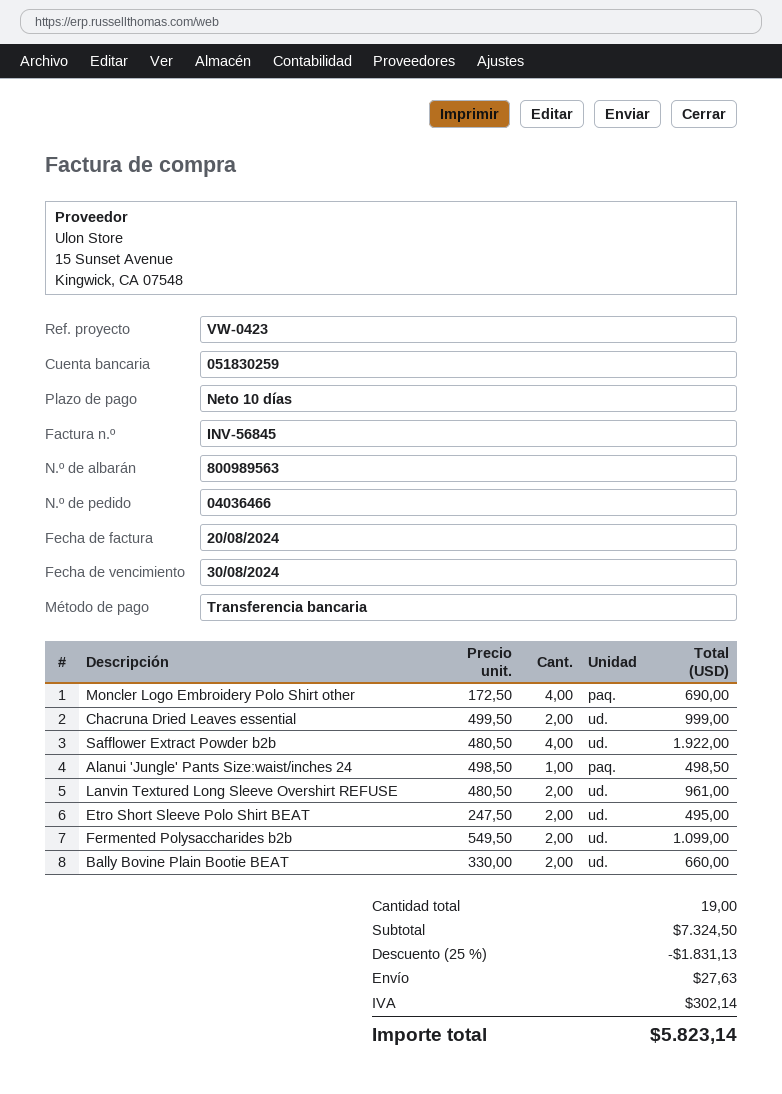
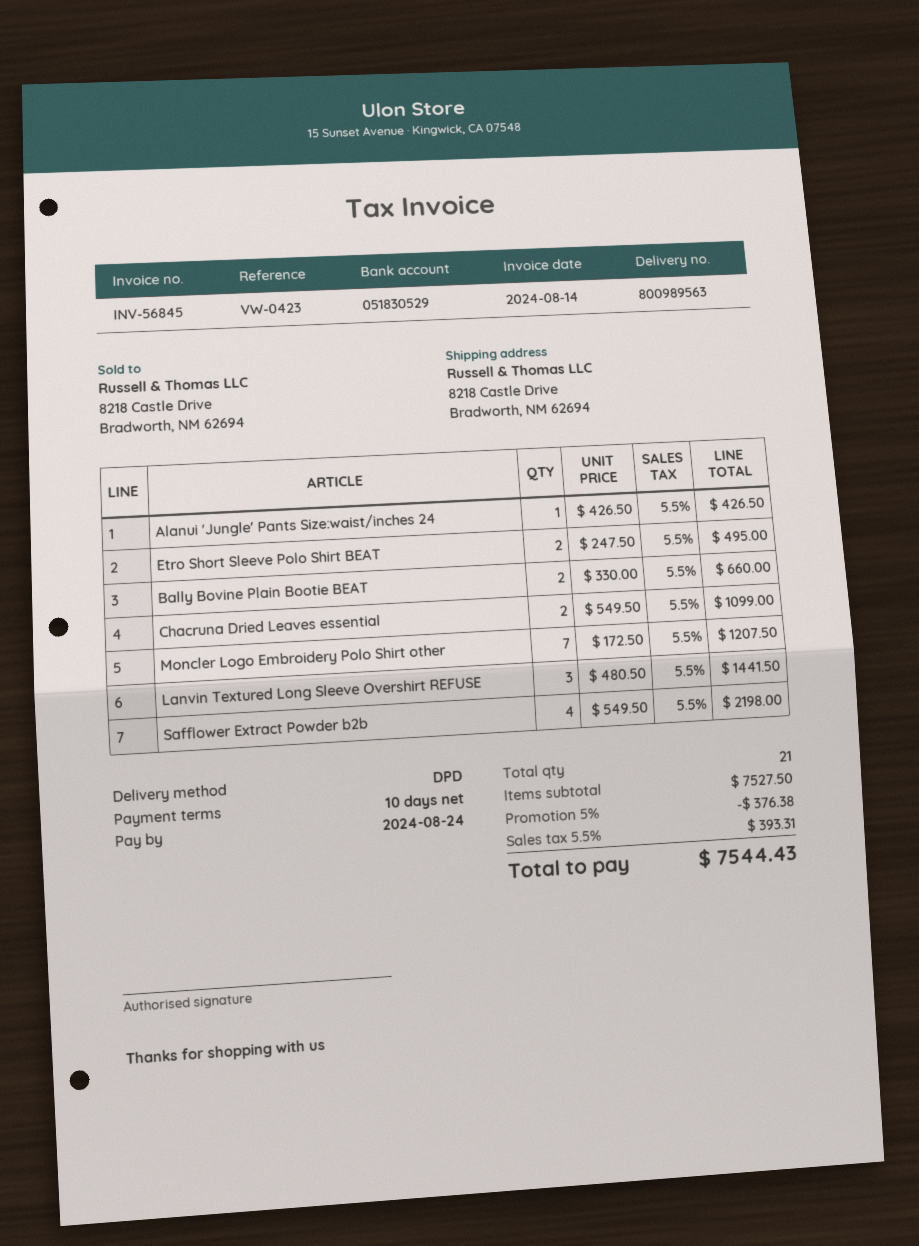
invoice date: 2024-08-20 -> 2024-08-14
due date: 2024-08-30 -> 2024-08-24
bank account: 051830259 -> 051830529
Moncler Logo Embroidery Polo Shirt other: 4 x 172.50 = 690.00 -> 7 x 172.50 = 1207.50
Chacruna Dried Leaves essential: 2 x 499.50 = 999.00 -> 2 x 549.50 = 1099.00
Safflower Extract Powder b2b: 4 x 480.50 = 1922.00 -> 4 x 549.50 = 2198.00
Alanui 'Jungle' Pants Size:waist/inches 24: 1 x 498.50 = 498.50 -> 1 x 426.50 = 426.50
Lanvin Textured Long Sleeve Overshirt REFUSE: 2 x 480.50 = 961.00 -> 3 x 480.50 = 1441.50
Fermented Polysaccharides b2b: 2 x 549.50 = 1099.00 -> none
total quantity: 19 -> 21
subtotal: 7324.50 -> 7527.50
discount: 25% = 1831.13 -> 5% = 376.38
shipping: 27.63 -> none
tax: 302.14 -> 393.31
total: 5823.14 -> 7544.43

